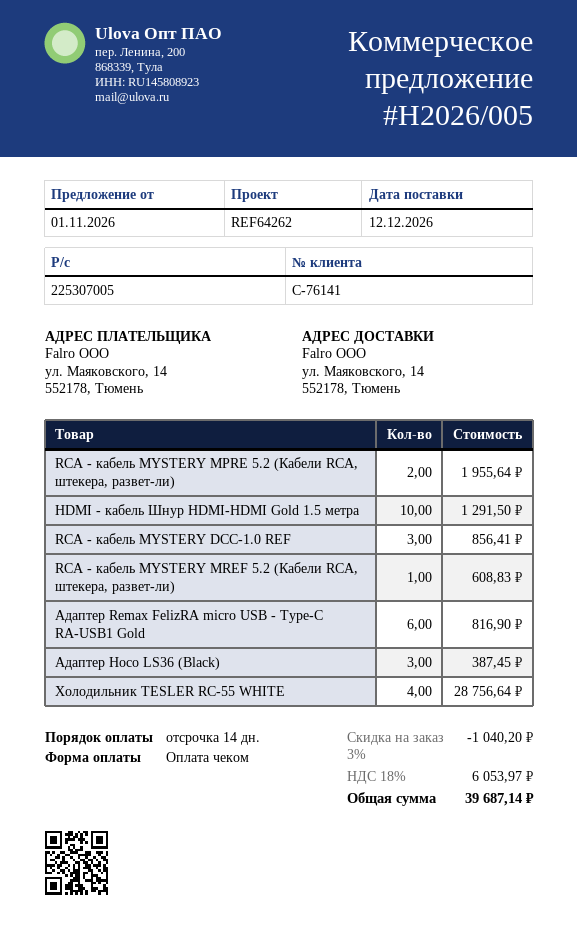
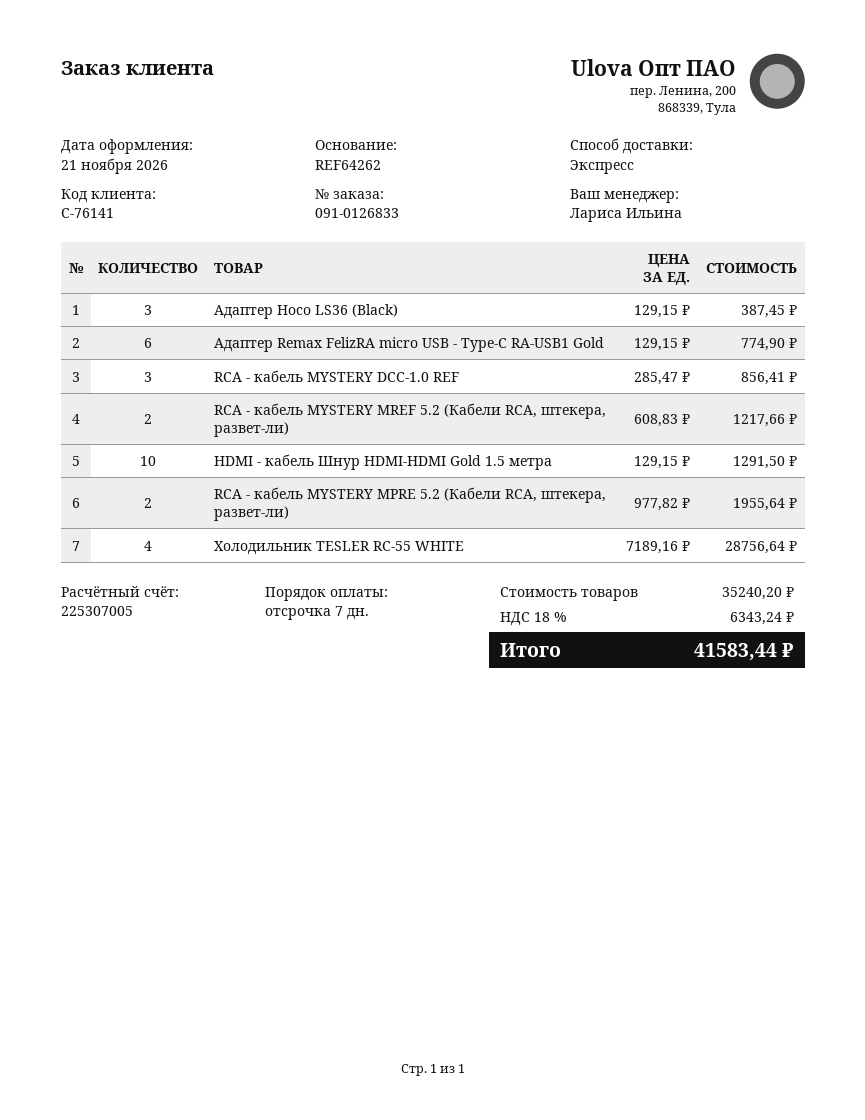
payment terms: 14 days -> 7 days
RCA - кабель MYSTERY MREF 5.2 (Кабели RCA, штекера, развет-ли): 1 for 608.83 -> 2 for 1217.66
Адаптер Remax FelizRA micro USB - Type-C RA-USB1 Gold: 6 for 816.90 -> 6 for 774.90
discount: 3% = 1040.20 -> none
tax: 18% = 6053.97 -> 18% = 6343.24
total: 39687.14 -> 41583.44

